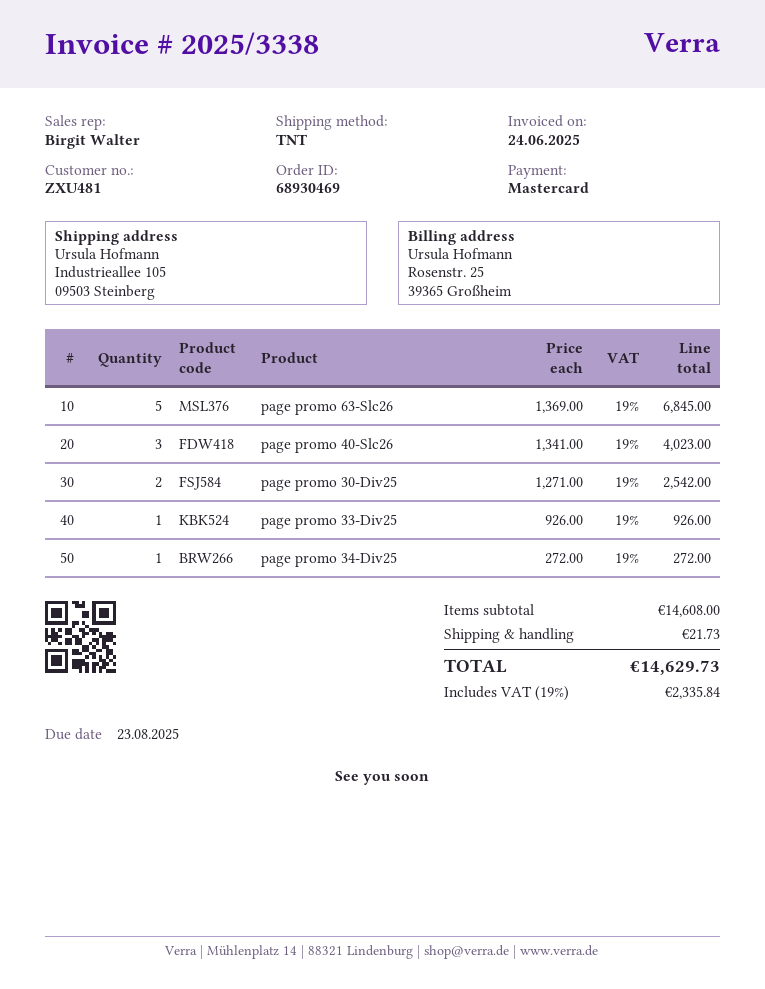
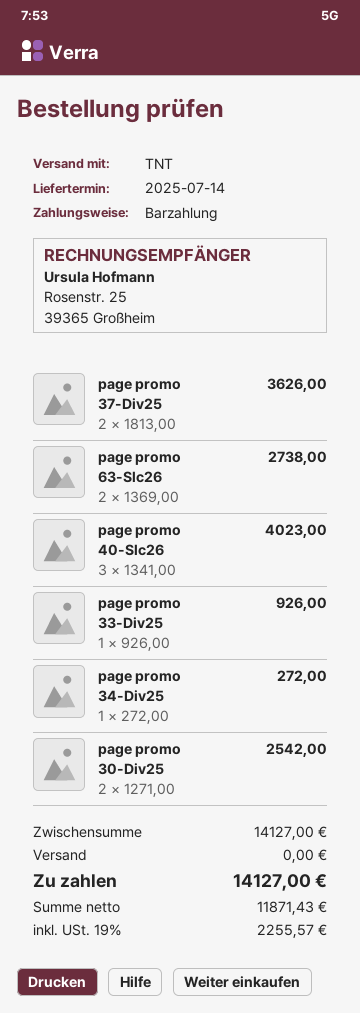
payment method: Mastercard -> cash
page promo 63-Slc26: 5 x 1369.00 = 6845.00 -> 2 x 1369.00 = 2738.00
page promo 37-Div25: none -> 2 x 1813.00 = 3626.00
subtotal: 14608.00 -> 14127.00
shipping: 21.73 -> 0.00
tax: 19% = 2335.84 -> 19% = 2255.57
total: 14629.73 -> 14127.00

